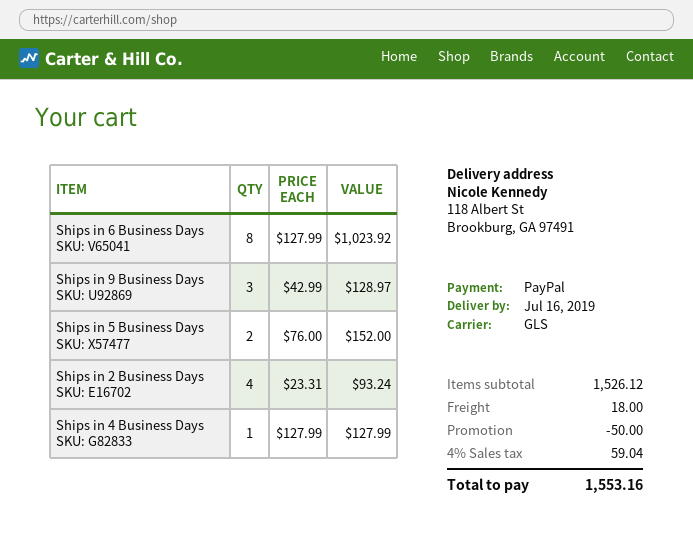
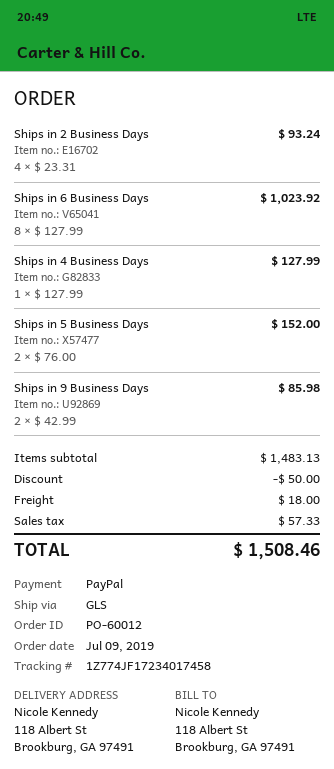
Ships in 9 Business Days: 3 x 42.99 = 128.97 -> 2 x 42.99 = 85.98
subtotal: 1526.12 -> 1483.13
tax: 59.04 -> 57.33
total: 1553.16 -> 1508.46

